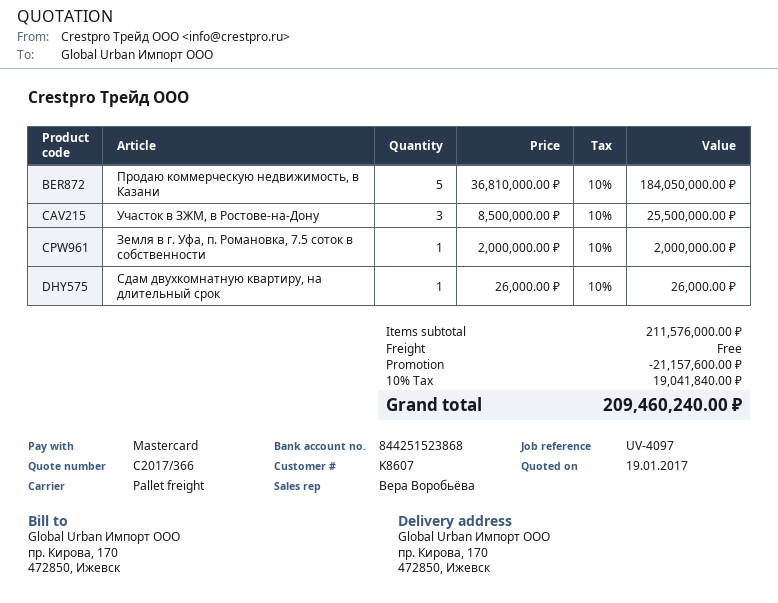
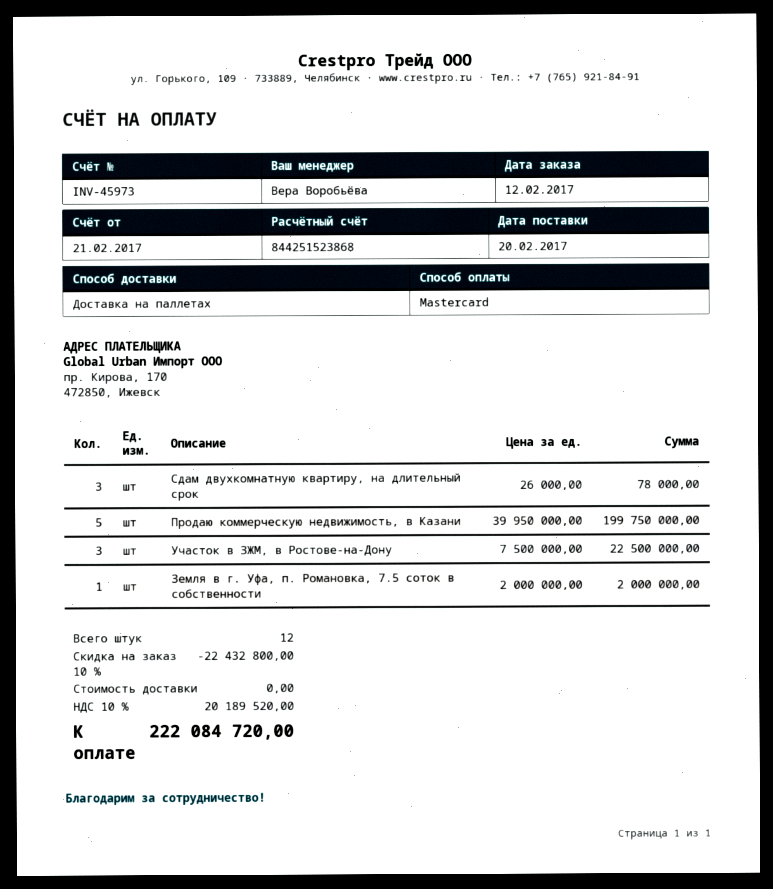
Продаю коммерческую недвижимость, в Казани: 5 x 36810000.00 = 184050000.00 -> 5 x 39950000.00 = 199750000.00
Участок в ЗЖМ, в Ростове-на-Дону: 3 x 8500000.00 = 25500000.00 -> 3 x 7500000.00 = 22500000.00
Сдам двухкомнатную квартиру, на длительный срок: 1 x 26000.00 = 26000.00 -> 3 x 26000.00 = 78000.00
discount: 21157600.00 -> 22432800.00
tax: 10% = 19041840.00 -> 10% = 20189520.00
total: 209460240.00 -> 222084720.00

